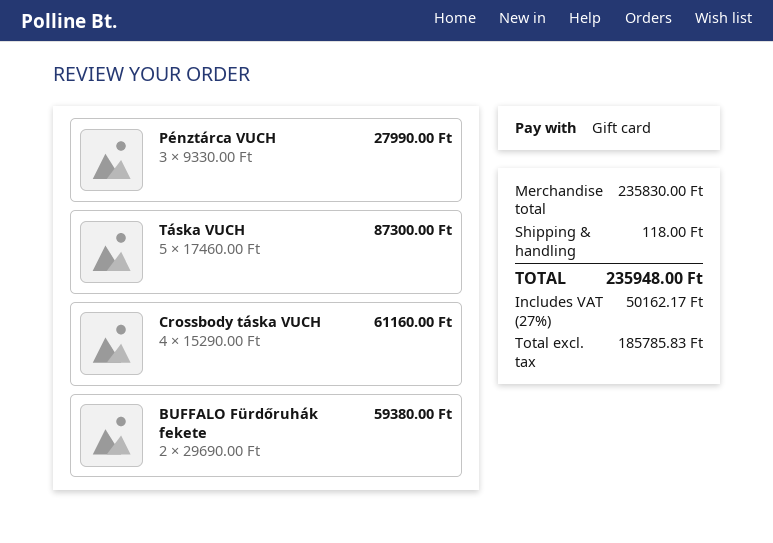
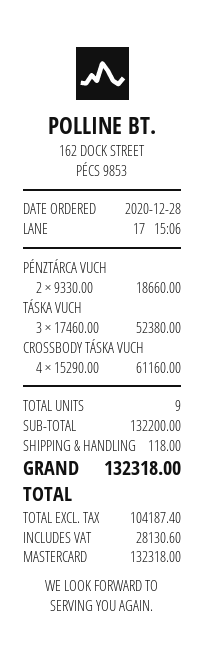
payment method: gift card -> Mastercard
Pénztárca VUCH: 3 x 9330.00 = 27990.00 -> 2 x 9330.00 = 18660.00
Táska VUCH: 5 x 17460.00 = 87300.00 -> 3 x 17460.00 = 52380.00
BUFFALO Fürdőruhák fekete: 2 x 29690.00 = 59380.00 -> none
subtotal: 235830.00 -> 132200.00
net: 185785.83 -> 104187.40
tax: 50162.17 -> 28130.60
total: 235948.00 -> 132318.00

